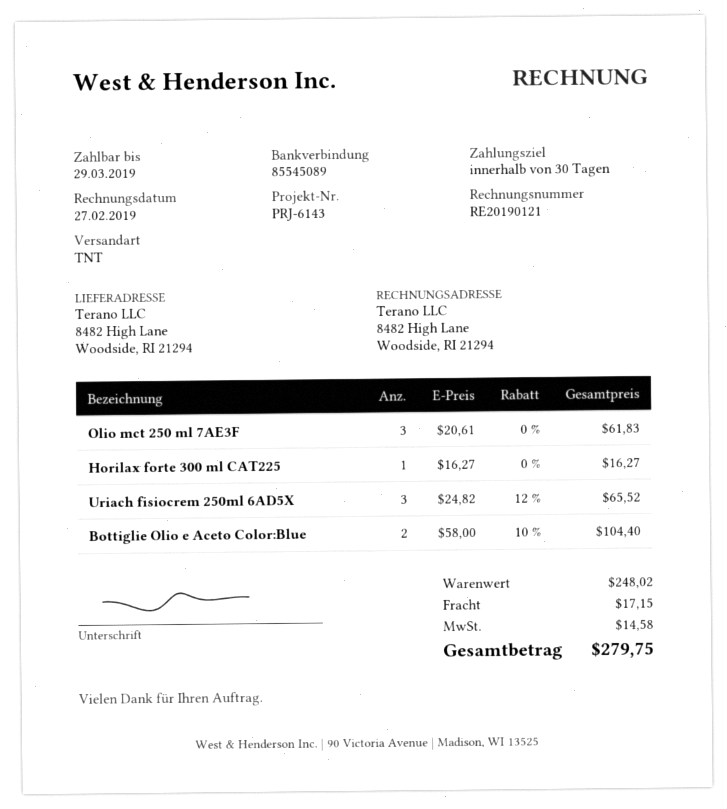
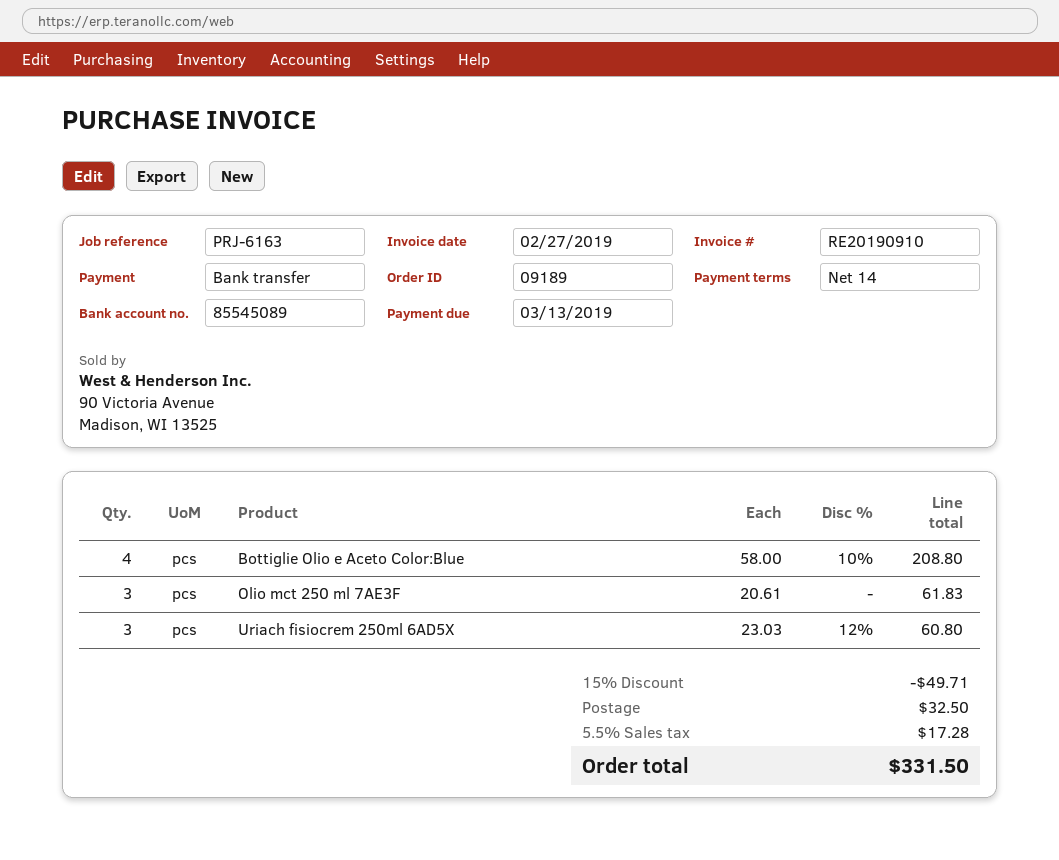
invoice number: RE20190121 -> RE20190910
payment terms: 30 days -> 14 days
due date: 2019-03-29 -> 2019-03-13
reference: PRJ-6143 -> PRJ-6163
Horilax forte 300 ml CAT225: 1 x 16.27 = 16.27 -> none
Uriach fisiocrem 250ml 6AD5X: 3 x 24.82 - 12% = 65.52 -> 3 x 23.03 - 12% = 60.80
Bottiglie Olio e Aceto Color:Blue: 2 x 58.00 - 10% = 104.40 -> 4 x 58.00 - 10% = 208.80
discount: none -> 15% = 49.71
shipping: 17.15 -> 32.50
tax: 14.58 -> 17.28
total: 279.75 -> 331.50

